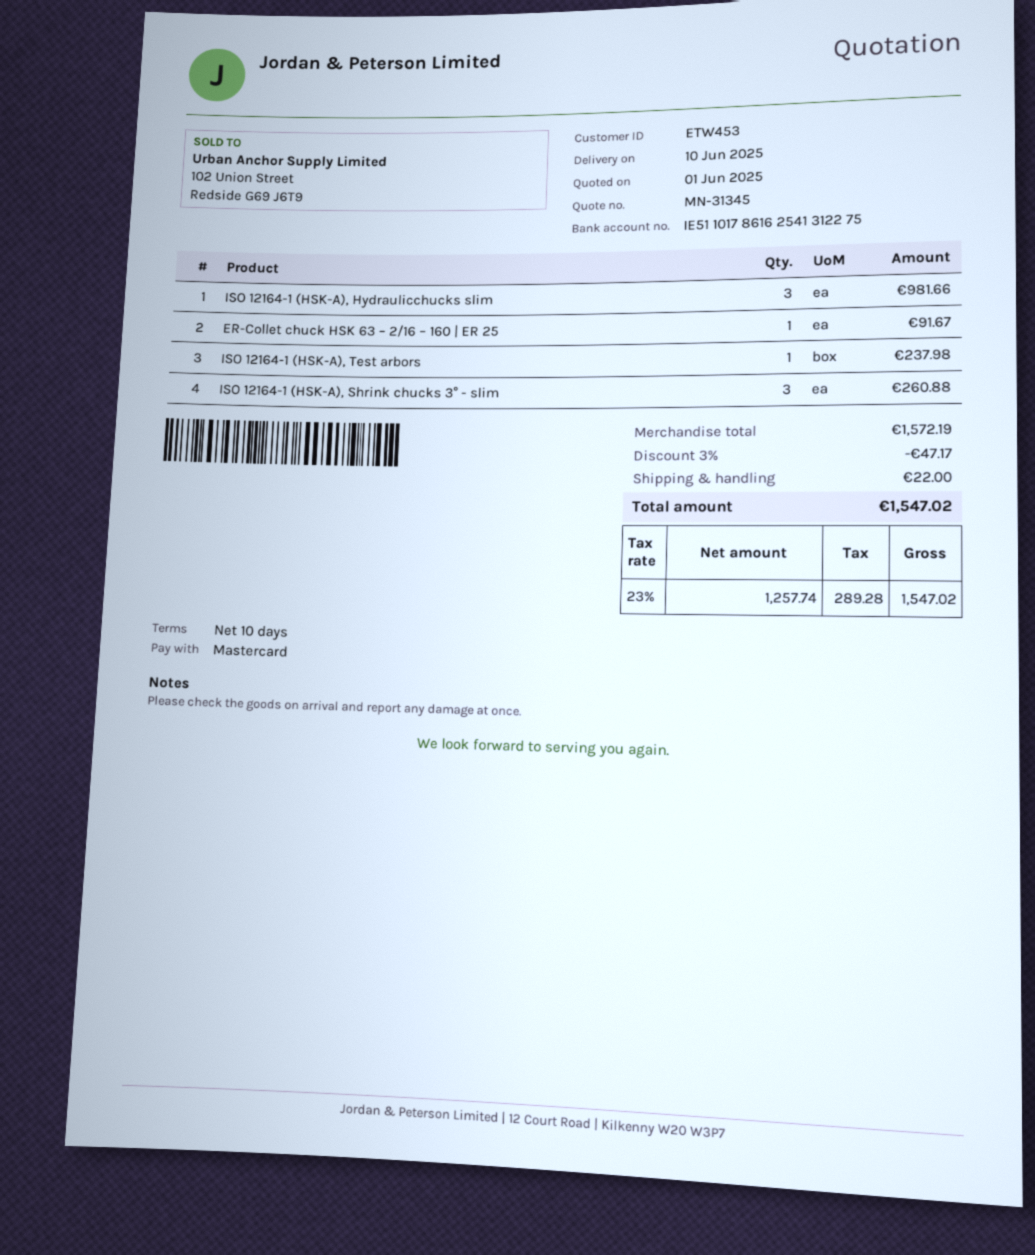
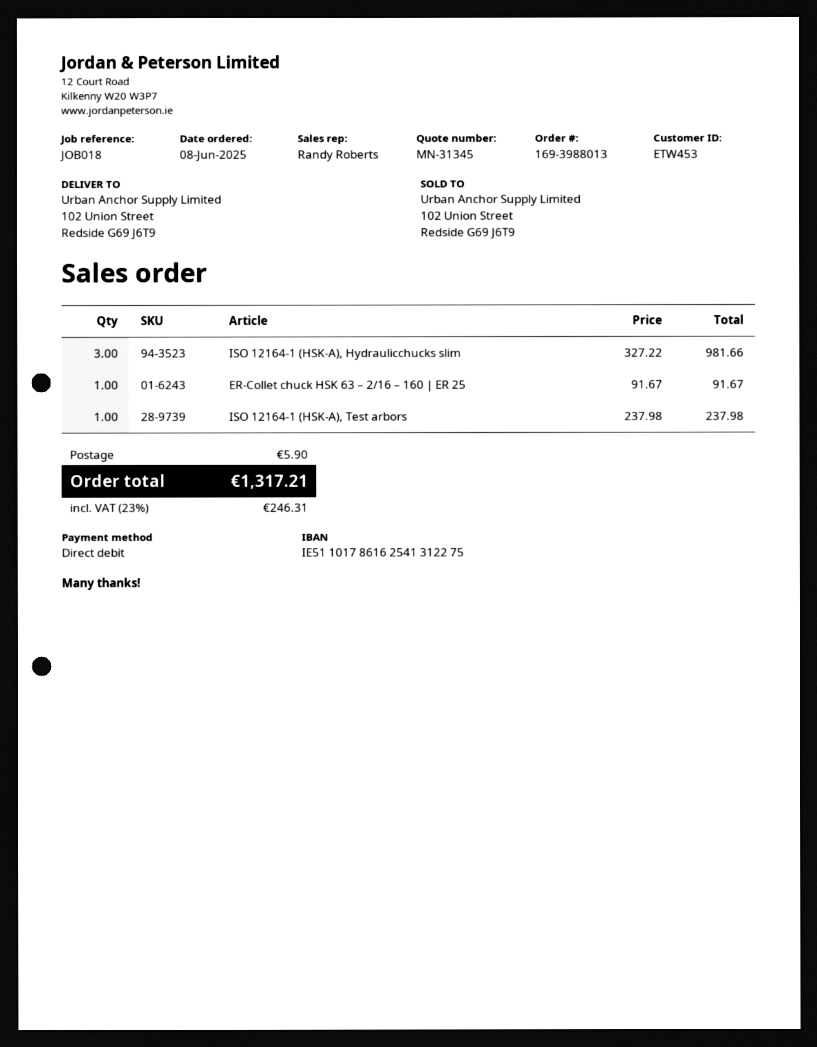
payment method: Mastercard -> direct debit
ISO 12164-1 (HSK-A), Shrink chucks 3° - slim: 3 for 260.88 -> none
discount: 3% = 47.17 -> none
shipping: 22.00 -> 5.90
tax: 23% = 289.28 -> 23% = 246.31
total: 1547.02 -> 1317.21

